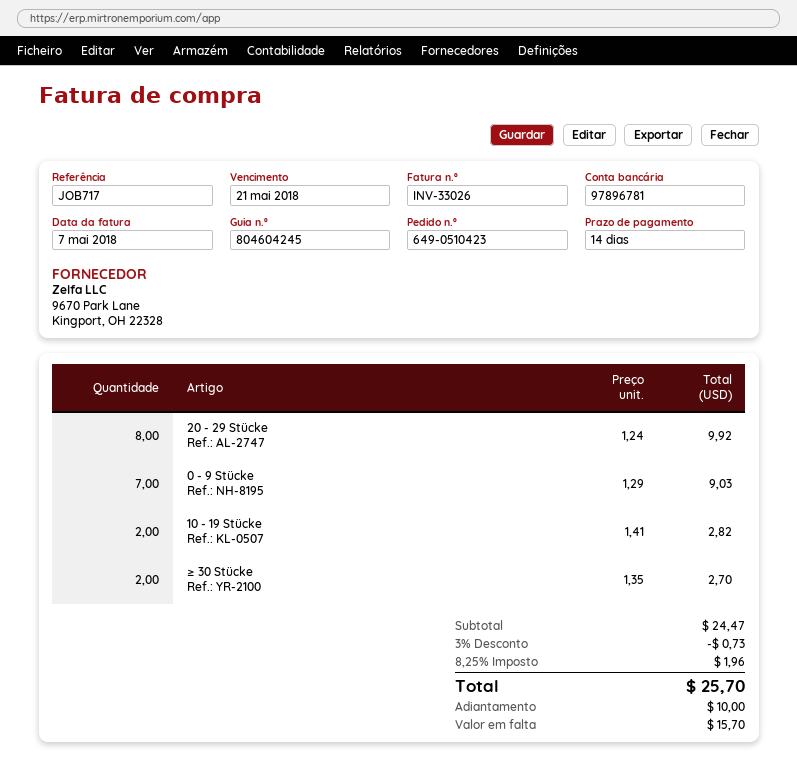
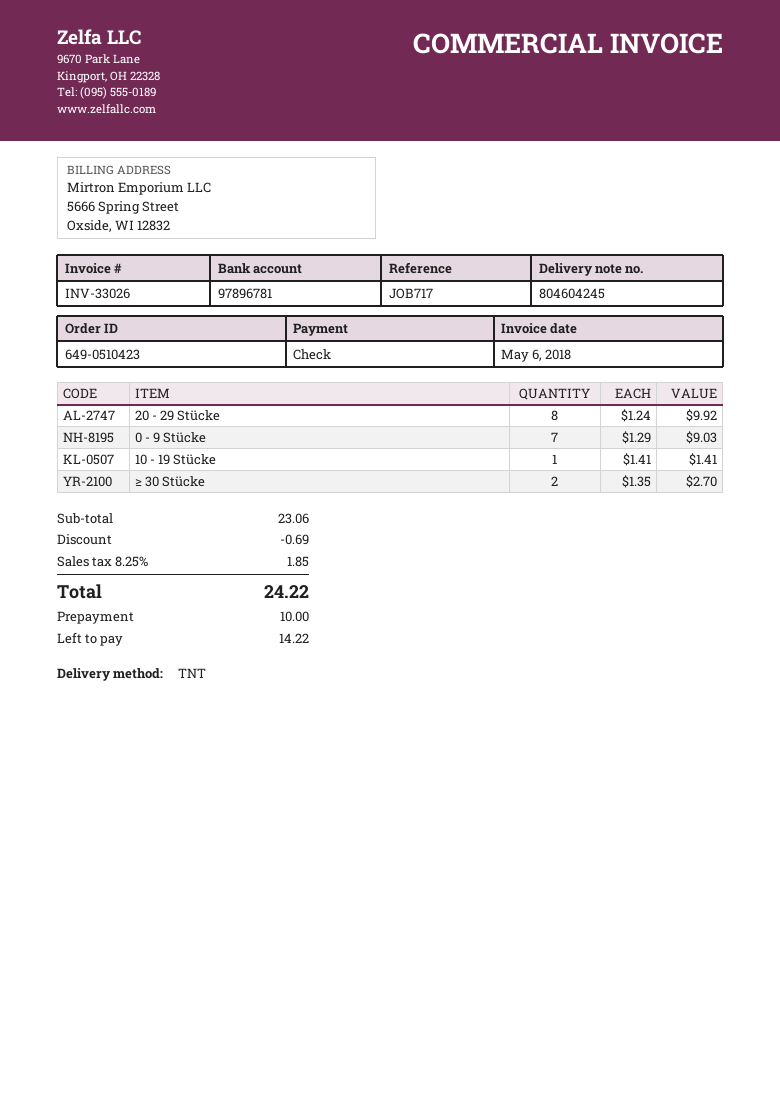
invoice date: 2018-05-07 -> 2018-05-06
10 - 19 Stücke: 2 x 1.41 = 2.82 -> 1 x 1.41 = 1.41
subtotal: 24.47 -> 23.06
discount: 0.73 -> 0.69
tax: 8.25% = 1.96 -> 8.25% = 1.85
total: 25.70 -> 24.22
balance: 15.70 -> 14.22

